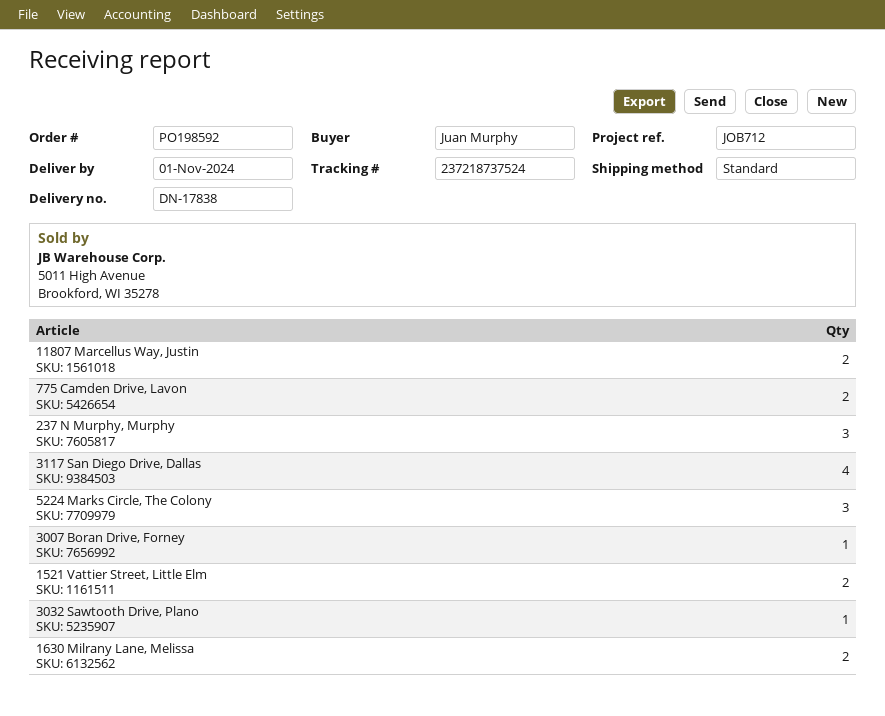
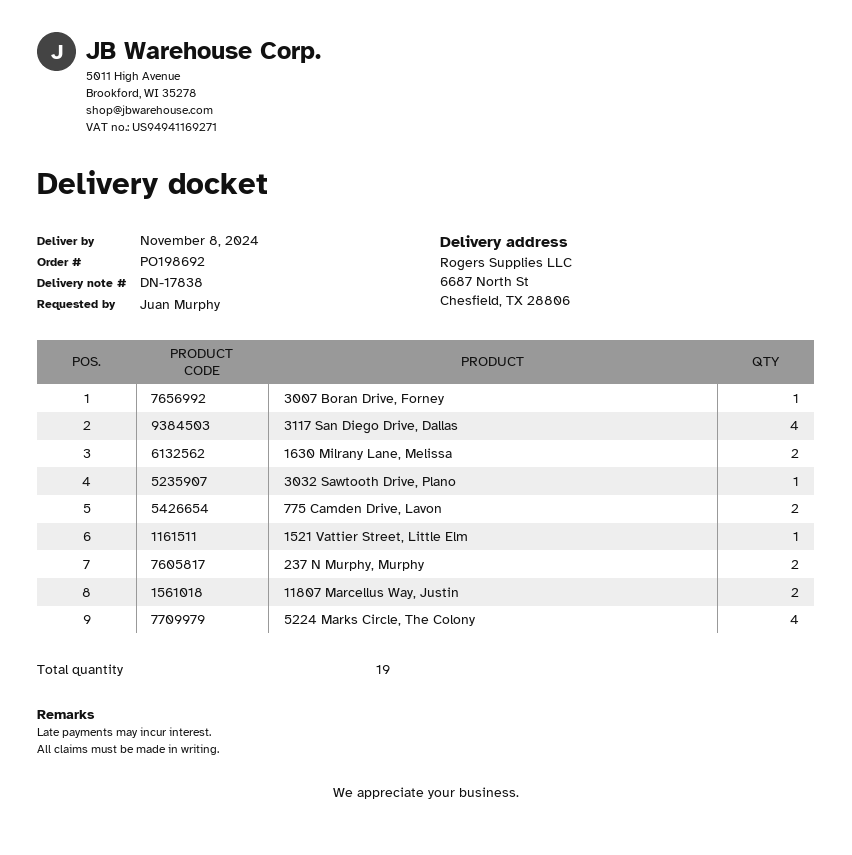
order number: PO198592 -> PO198692
delivery date: 2024-11-01 -> 2024-11-08
237 N Murphy, Murphy: 3 -> 2
5224 Marks Circle, The Colony: 3 -> 4
1521 Vattier Street, Little Elm: 2 -> 1

